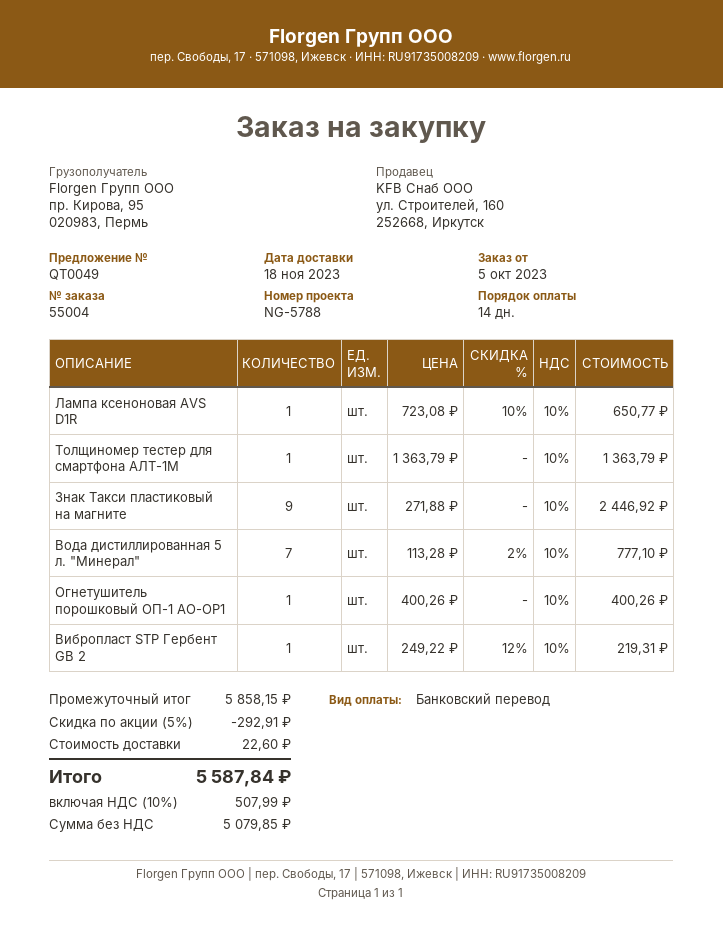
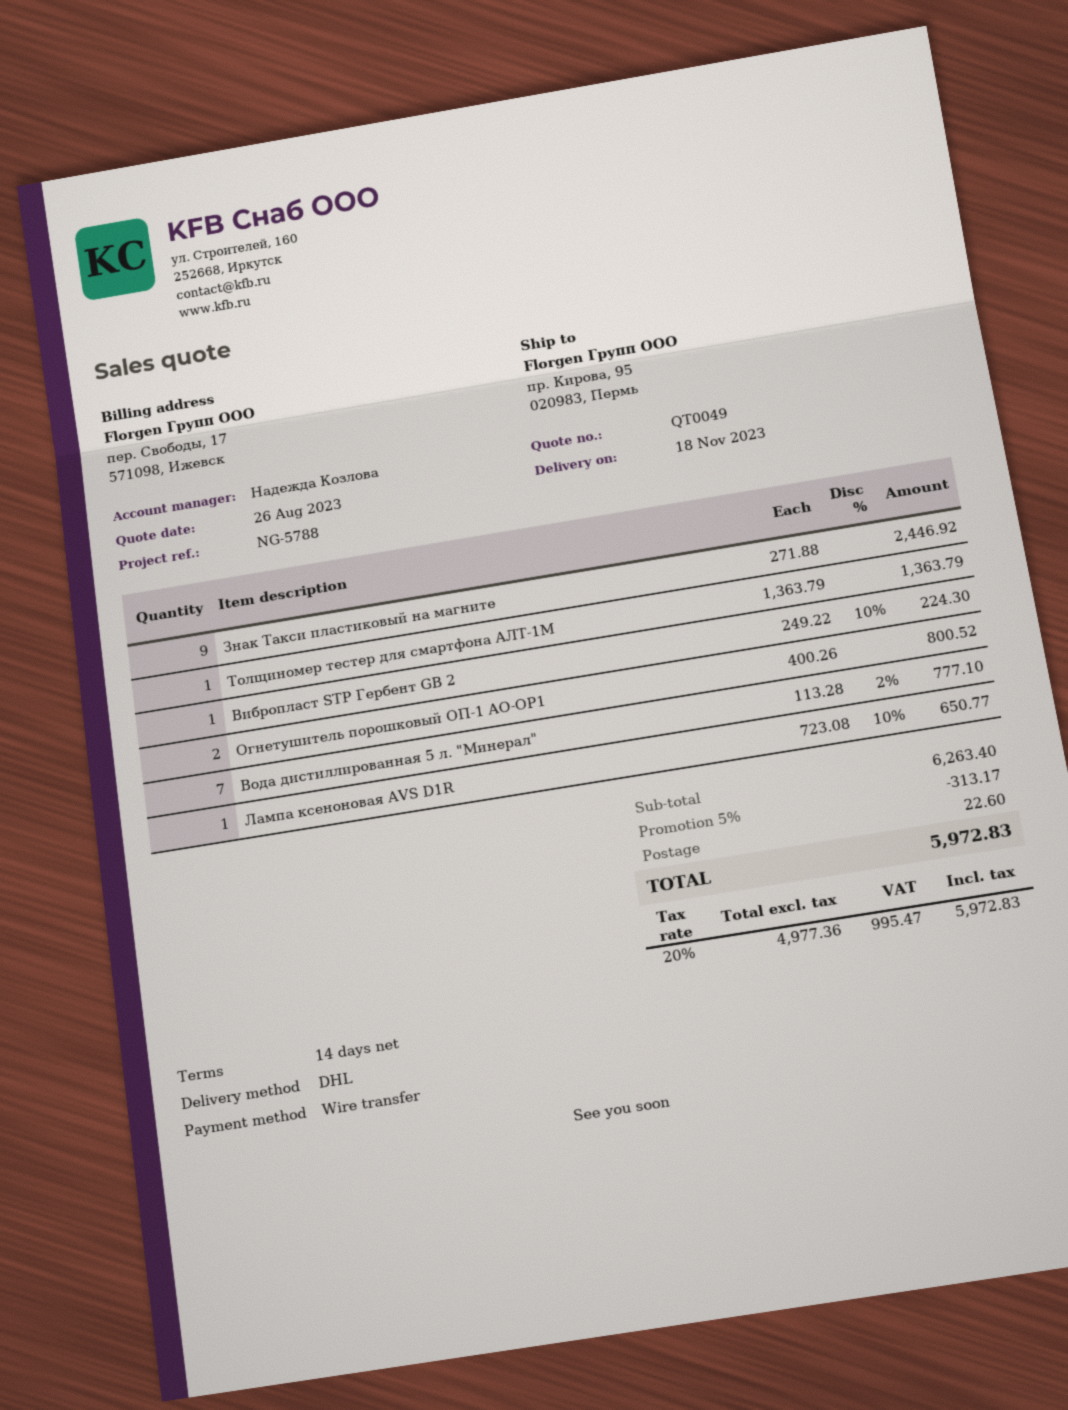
Огнетушитель порошковый ОП-1 AO-OP1: 1 x 400.26 = 400.26 -> 2 x 400.26 = 800.52
Вибропласт STP Гербент GB 2: 1 x 249.22 - 12% = 219.31 -> 1 x 249.22 - 10% = 224.30
subtotal: 5858.15 -> 6263.40
discount: 5% = 292.91 -> 5% = 313.17
net: 5079.85 -> 4977.36
tax: 10% = 507.99 -> 20% = 995.47
total: 5587.84 -> 5972.83

